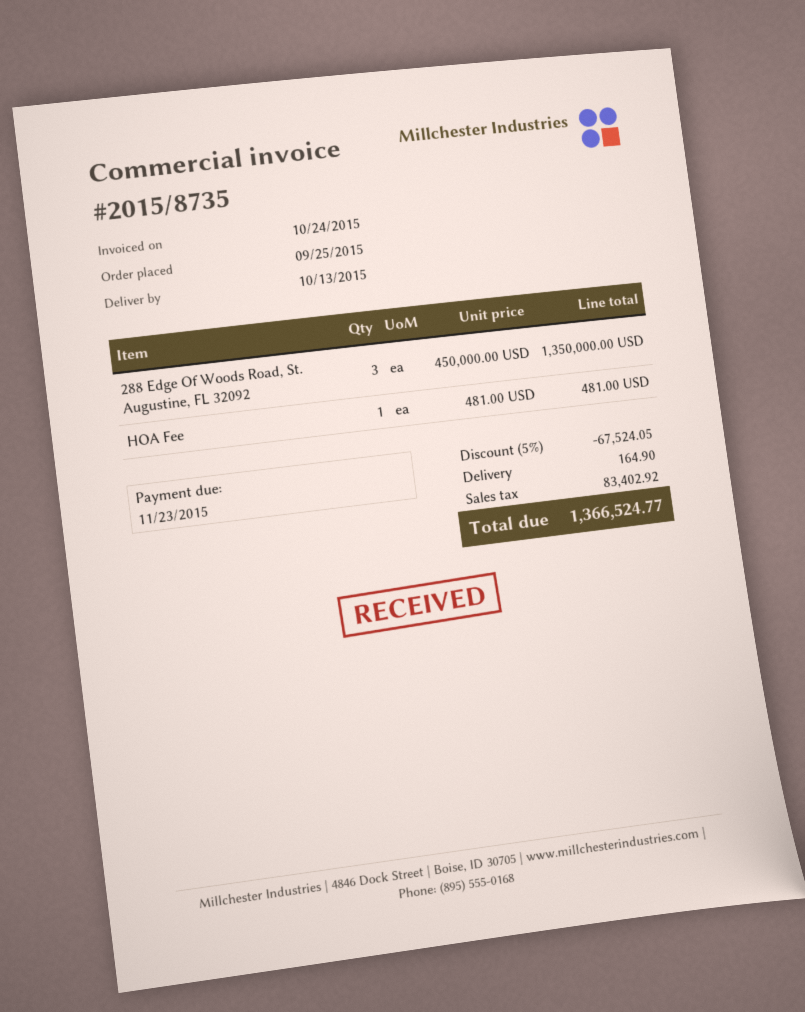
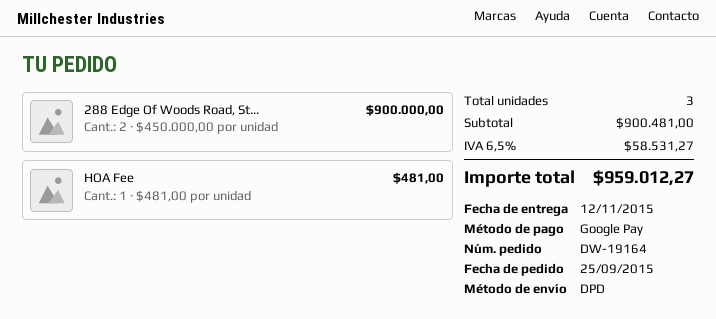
delivery date: 2015-10-13 -> 2015-11-12
288 Edge Of Woods Road, St. Augustine, FL 32092: 3 x 450000.00 = 1350000.00 -> 2 x 450000.00 = 900000.00
discount: 5% = 67524.05 -> none
shipping: 164.90 -> none
tax: 83402.92 -> 58531.27
total: 1366524.77 -> 959012.27

